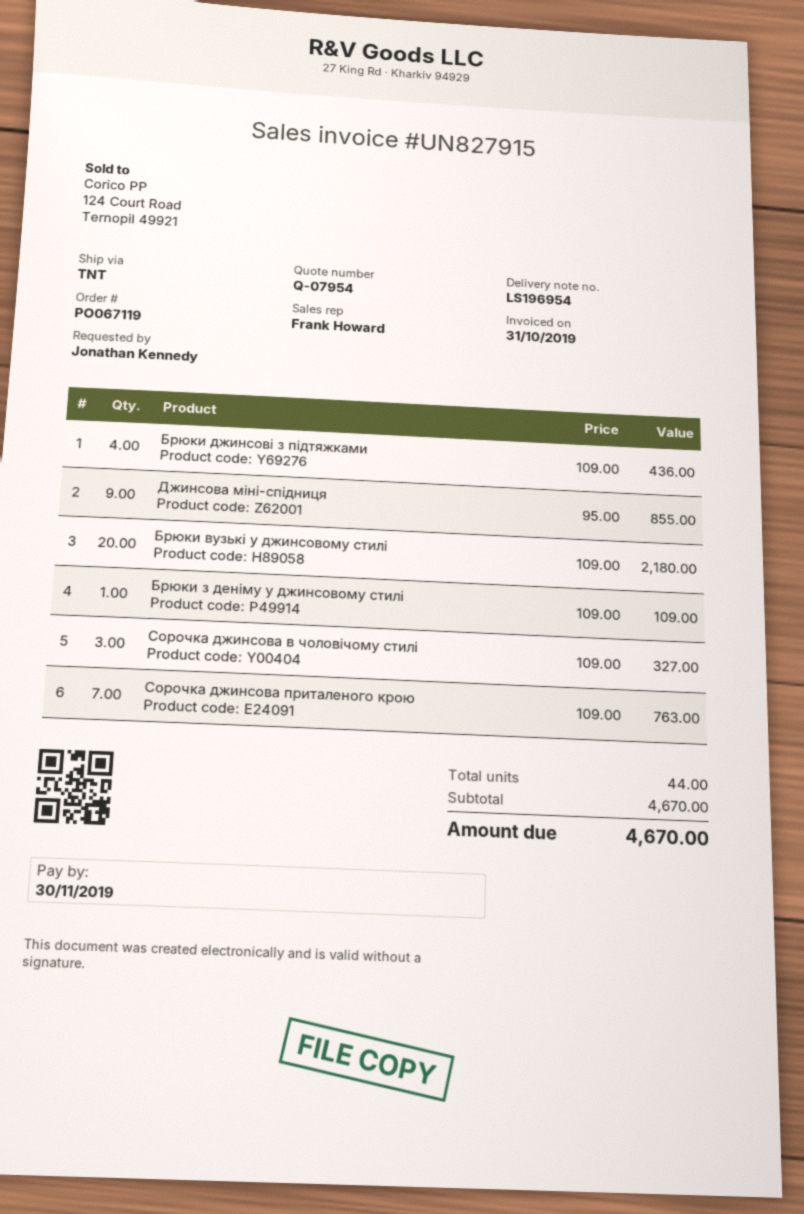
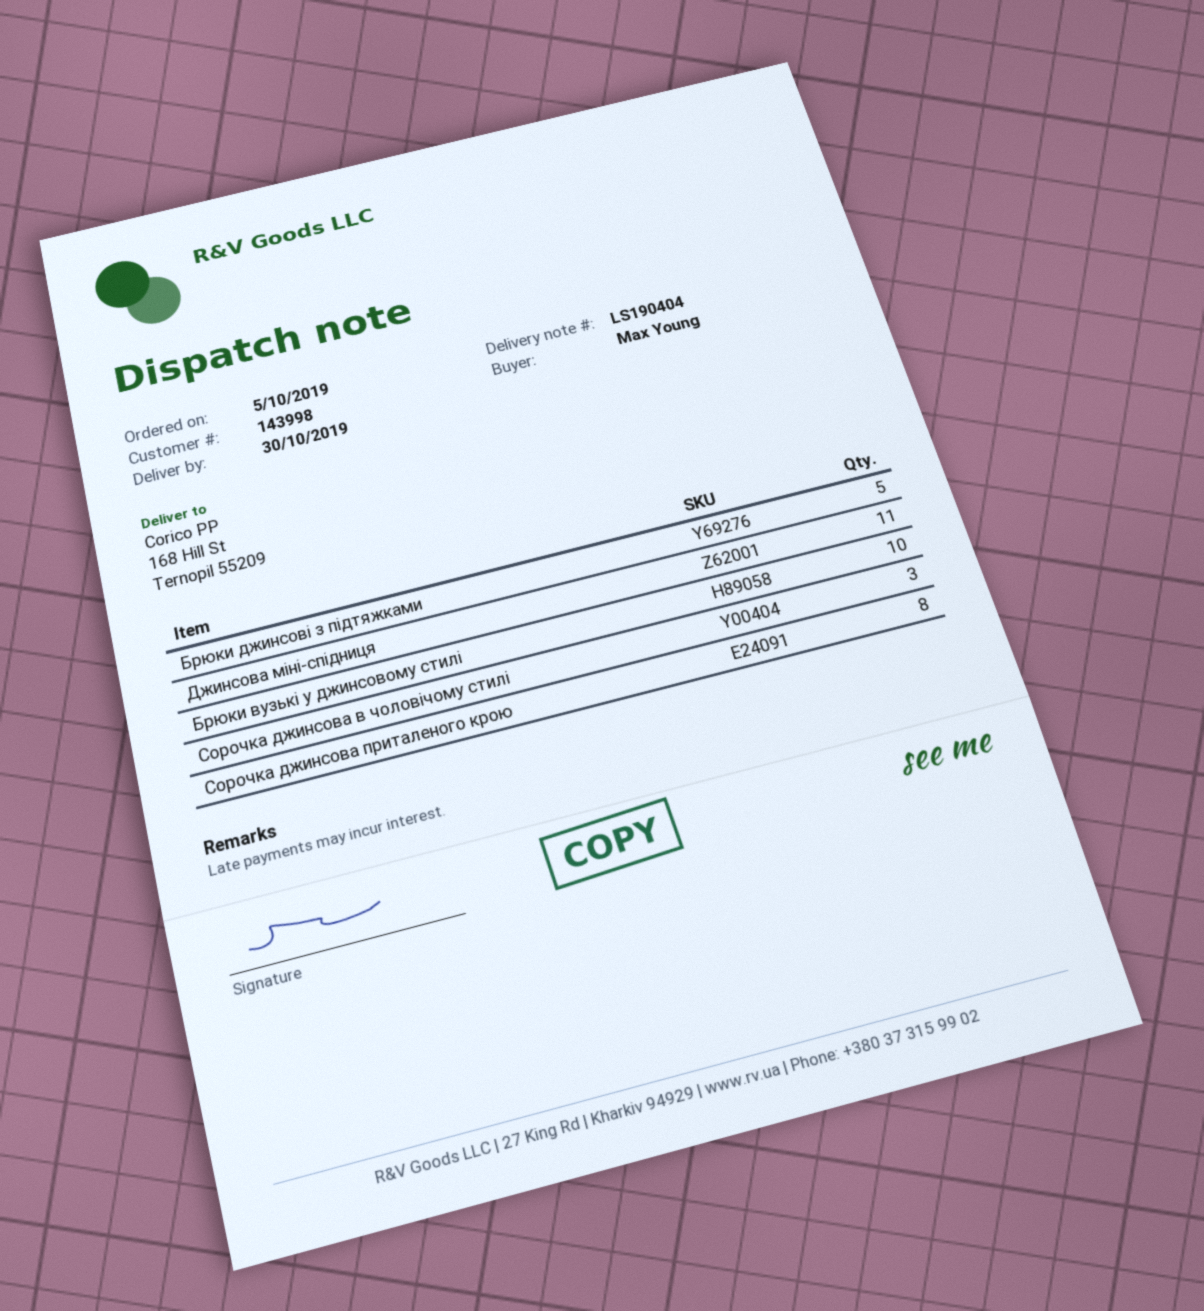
delivery note number: LS196954 -> LS190404
ordered by: Jonathan Kennedy -> Max Young
Брюки джинсові з підтяжками: 4 -> 5
Джинсова міні-спідниця: 9 -> 11
Брюки вузькі у джинсовому стилі: 20 -> 10
Брюки з деніму у джинсовому стилі: 1 -> none
Сорочка джинсова приталеного крою: 7 -> 8

